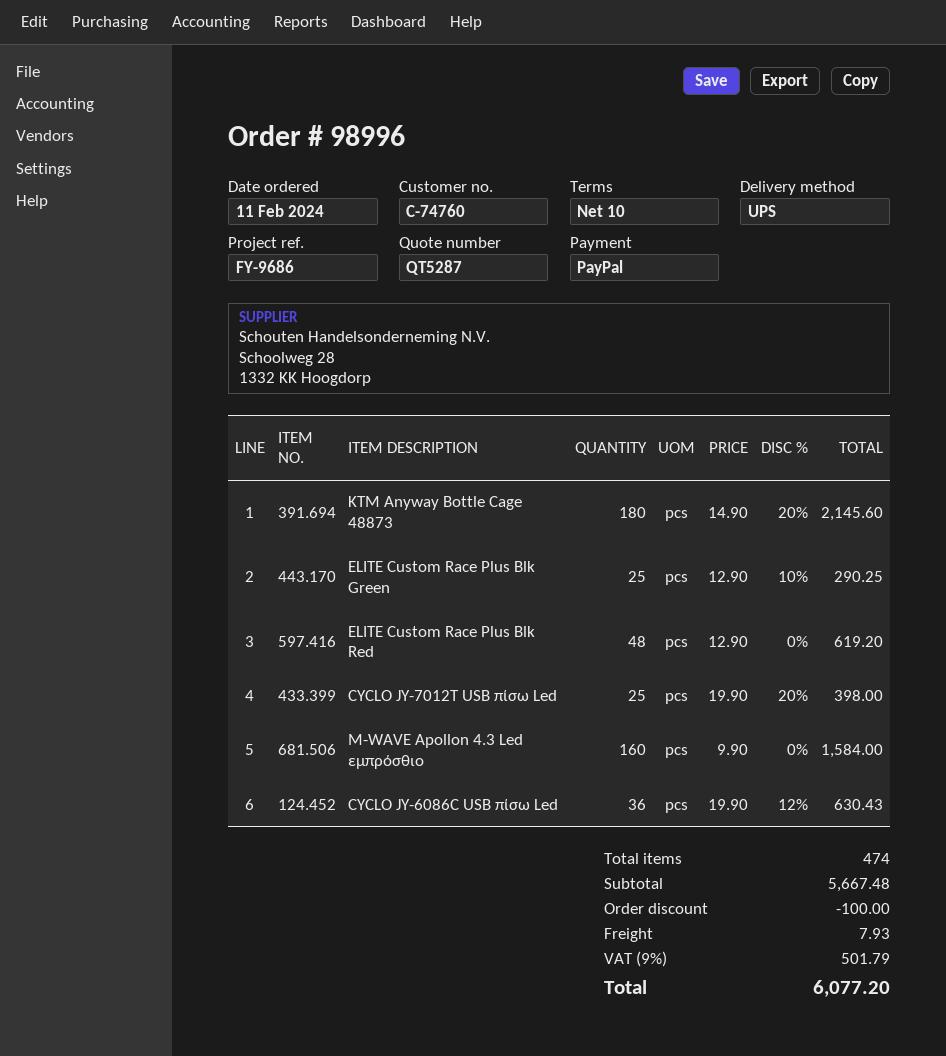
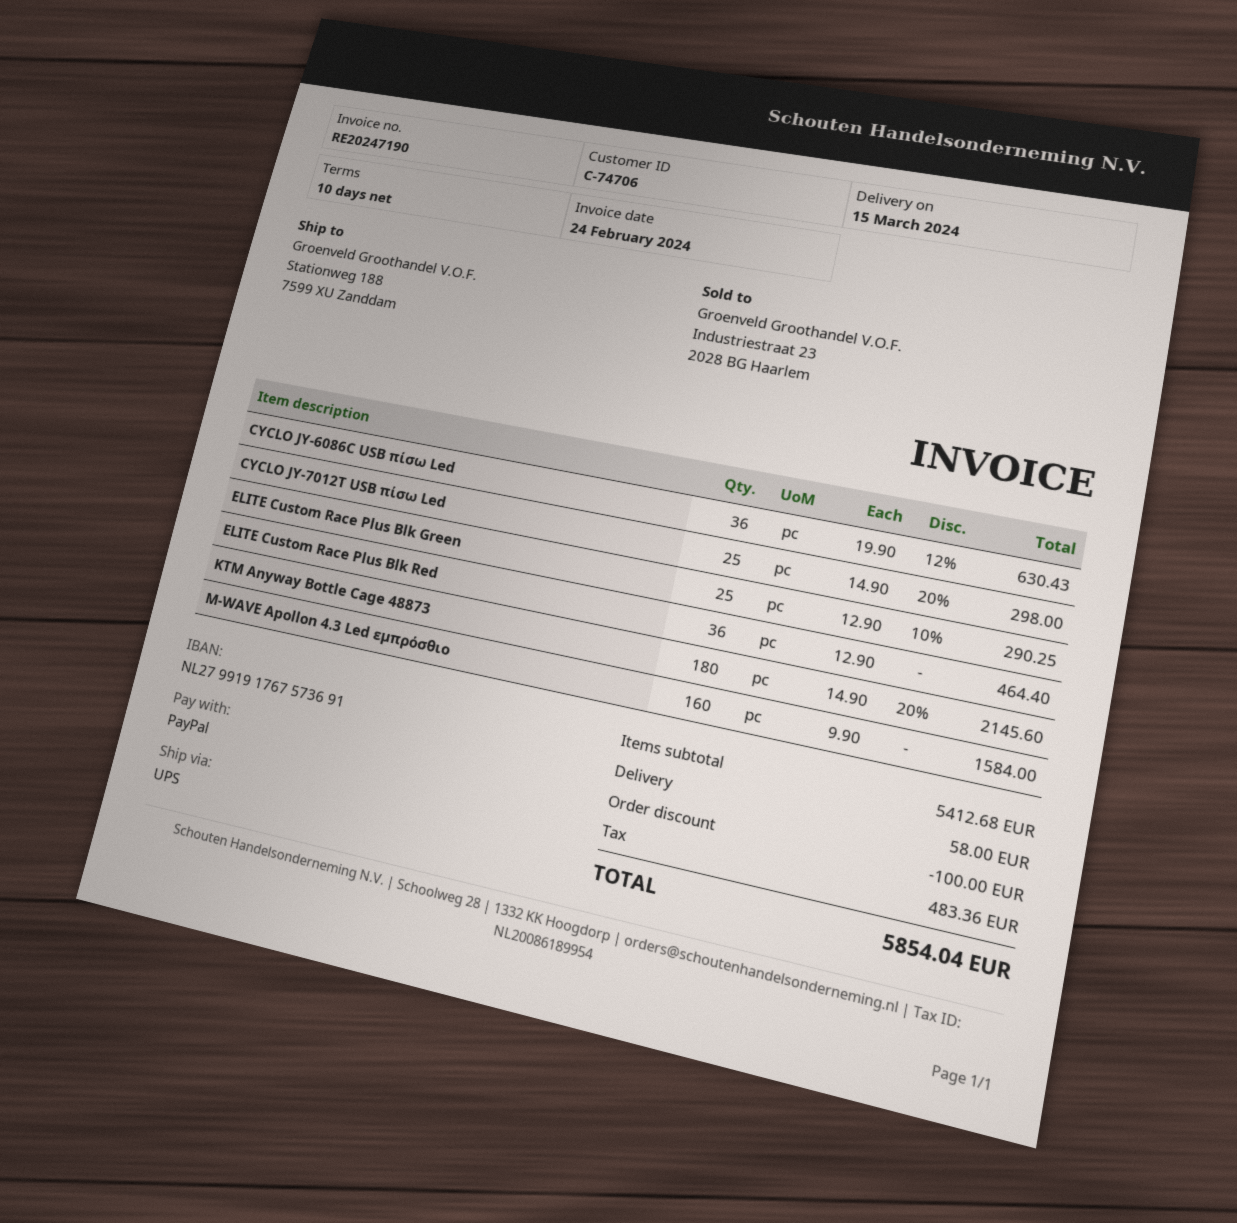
customer number: C-74760 -> C-74706
ELITE Custom Race Plus Blk Red: 48 x 12.90 = 619.20 -> 36 x 12.90 = 464.40
CYCLO JY-7012T USB πίσω Led: 25 x 19.90 - 20% = 398.00 -> 25 x 14.90 - 20% = 298.00
subtotal: 5667.48 -> 5412.68
shipping: 7.93 -> 58.00
tax: 501.79 -> 483.36
total: 6077.20 -> 5854.04

